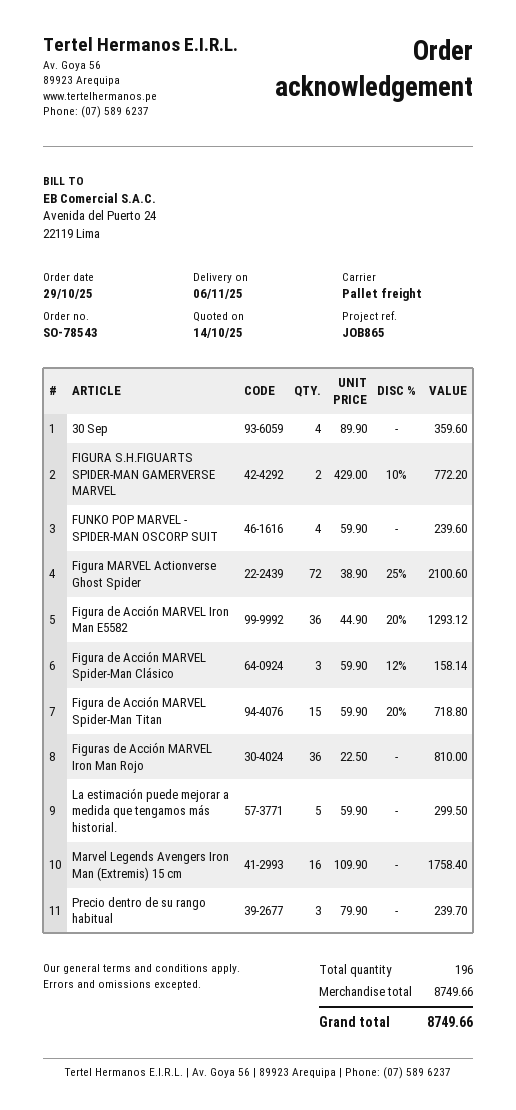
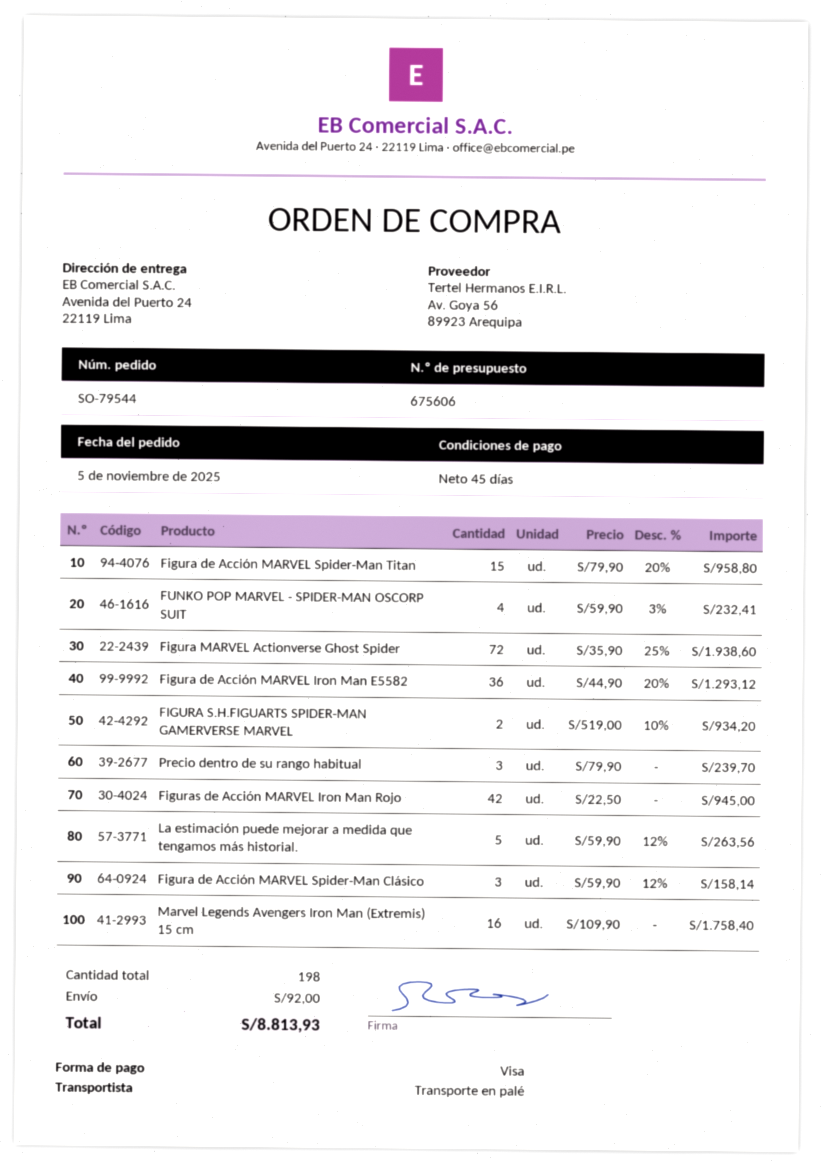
order number: SO-78543 -> SO-79544
order date: 2025-10-29 -> 2025-11-05
30 Sep: 4 x 89.90 = 359.60 -> none
FIGURA S.H.FIGUARTS SPIDER-MAN GAMERVERSE MARVEL: 2 x 429.00 - 10% = 772.20 -> 2 x 519.00 - 10% = 934.20
FUNKO POP MARVEL - SPIDER-MAN OSCORP SUIT: 4 x 59.90 = 239.60 -> 4 x 59.90 - 3% = 232.41
Figura MARVEL Actionverse Ghost Spider: 72 x 38.90 - 25% = 2100.60 -> 72 x 35.90 - 25% = 1938.60
Figura de Acción MARVEL Spider-Man Titan: 15 x 59.90 - 20% = 718.80 -> 15 x 79.90 - 20% = 958.80
Figuras de Acción MARVEL Iron Man Rojo: 36 x 22.50 = 810.00 -> 42 x 22.50 = 945.00
La estimación puede mejorar a medida que tengamos más historial.: 5 x 59.90 = 299.50 -> 5 x 59.90 - 12% = 263.56
total quantity: 196 -> 198
shipping: none -> 92.00
total: 8749.66 -> 8813.93

